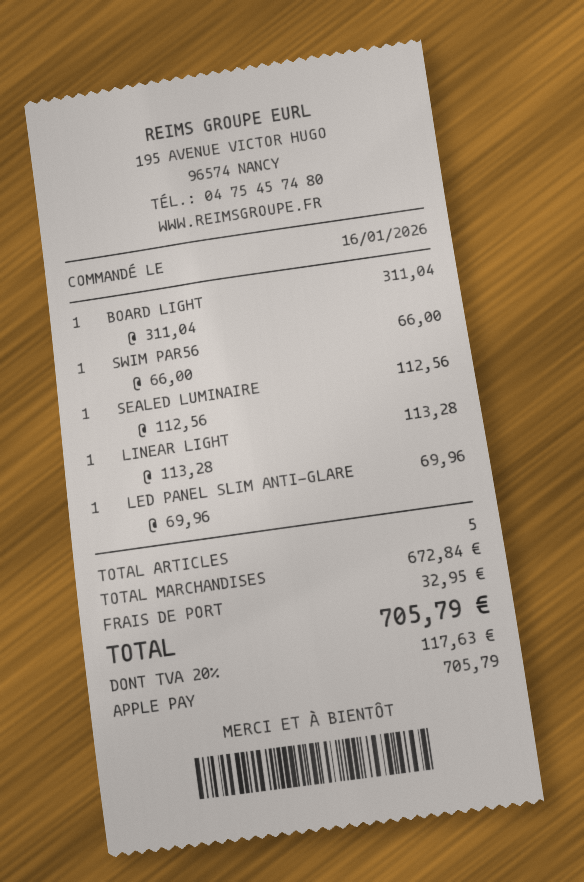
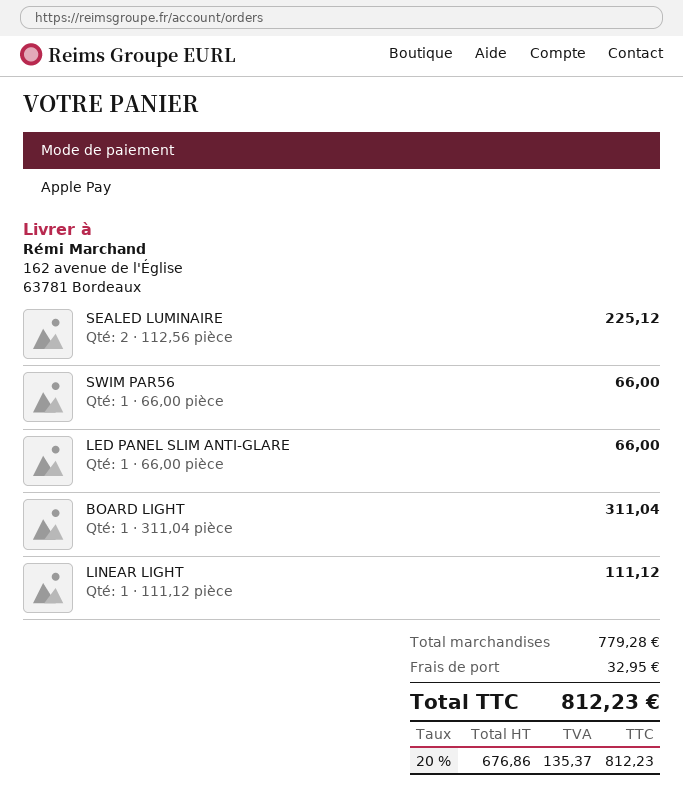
SEALED LUMINAIRE: 1 x 112.56 = 112.56 -> 2 x 112.56 = 225.12
LINEAR LIGHT: 1 x 113.28 = 113.28 -> 1 x 111.12 = 111.12
LED PANEL SLIM ANTI-GLARE: 1 x 69.96 = 69.96 -> 1 x 66.00 = 66.00
subtotal: 672.84 -> 779.28
tax: 20% = 117.63 -> 20% = 135.37
total: 705.79 -> 812.23

